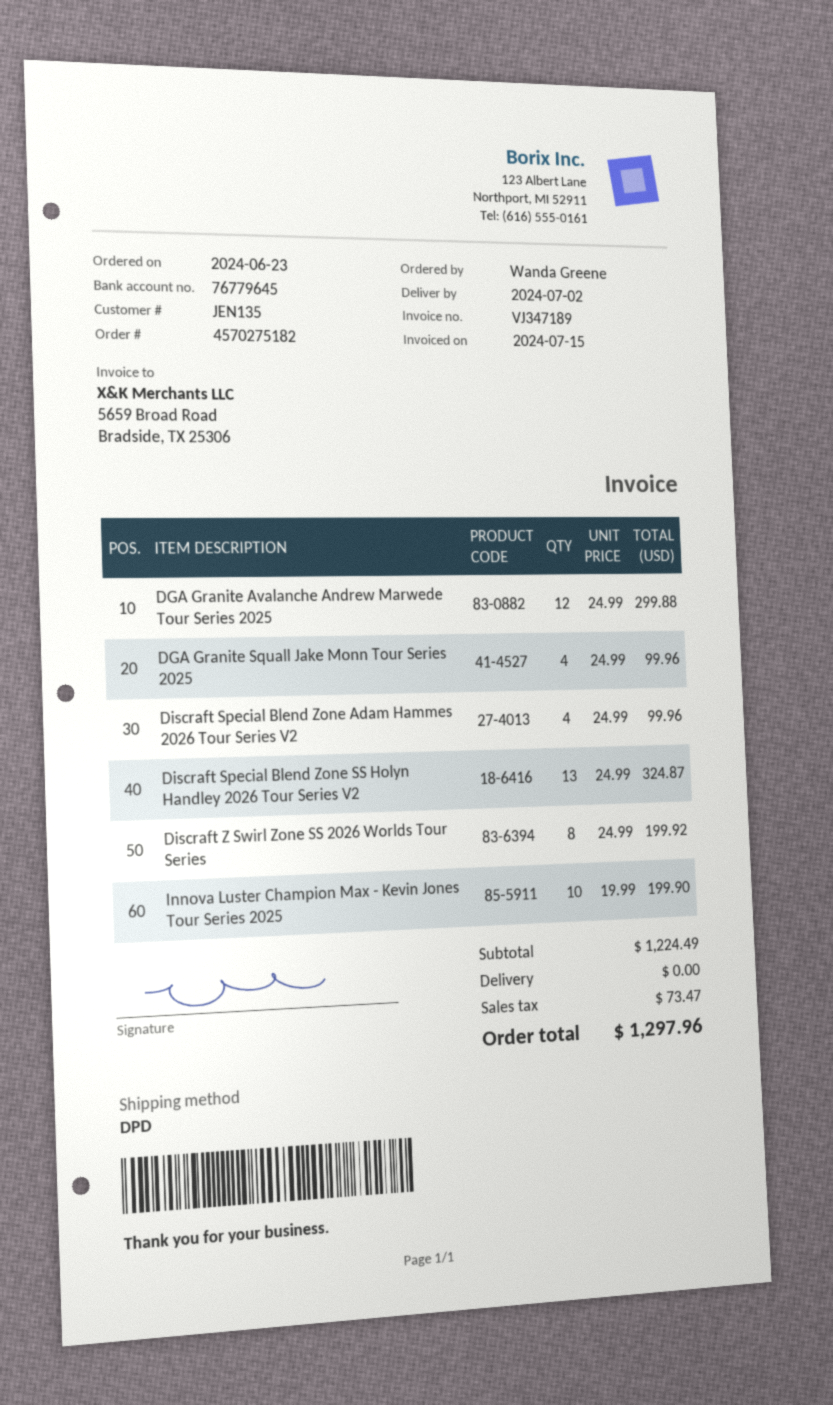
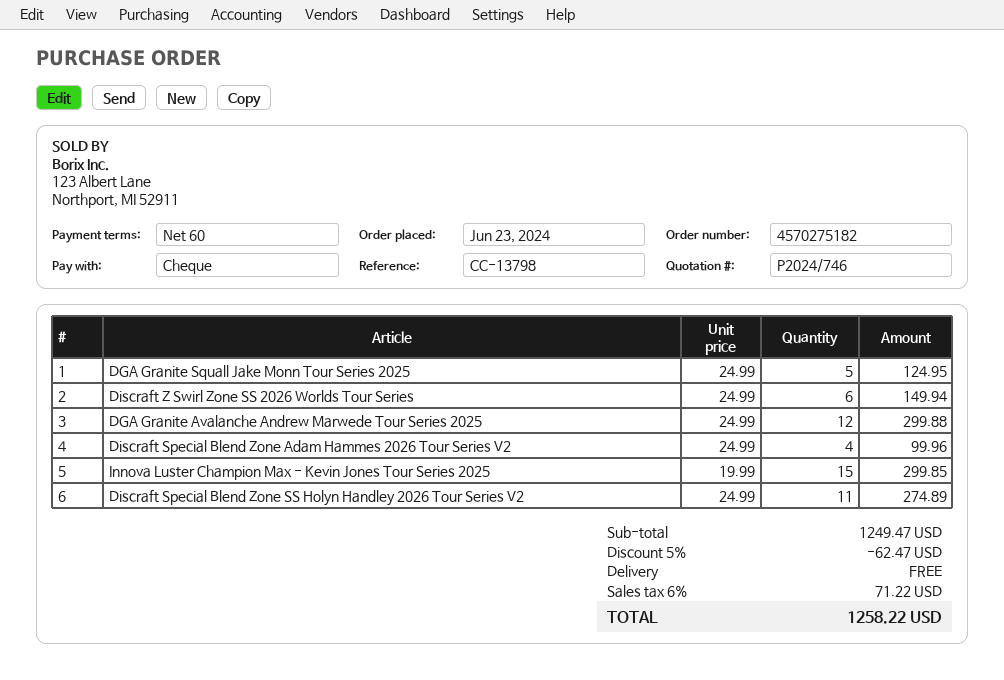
DGA Granite Squall Jake Monn Tour Series 2025: 4 x 24.99 = 99.96 -> 5 x 24.99 = 124.95
Discraft Special Blend Zone SS Holyn Handley 2026 Tour Series V2: 13 x 24.99 = 324.87 -> 11 x 24.99 = 274.89
Discraft Z Swirl Zone SS 2026 Worlds Tour Series: 8 x 24.99 = 199.92 -> 6 x 24.99 = 149.94
Innova Luster Champion Max - Kevin Jones Tour Series 2025: 10 x 19.99 = 199.90 -> 15 x 19.99 = 299.85
subtotal: 1224.49 -> 1249.47
discount: none -> 5% = 62.47
tax: 73.47 -> 71.22
total: 1297.96 -> 1258.22

